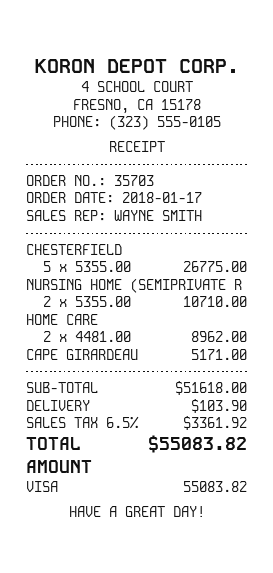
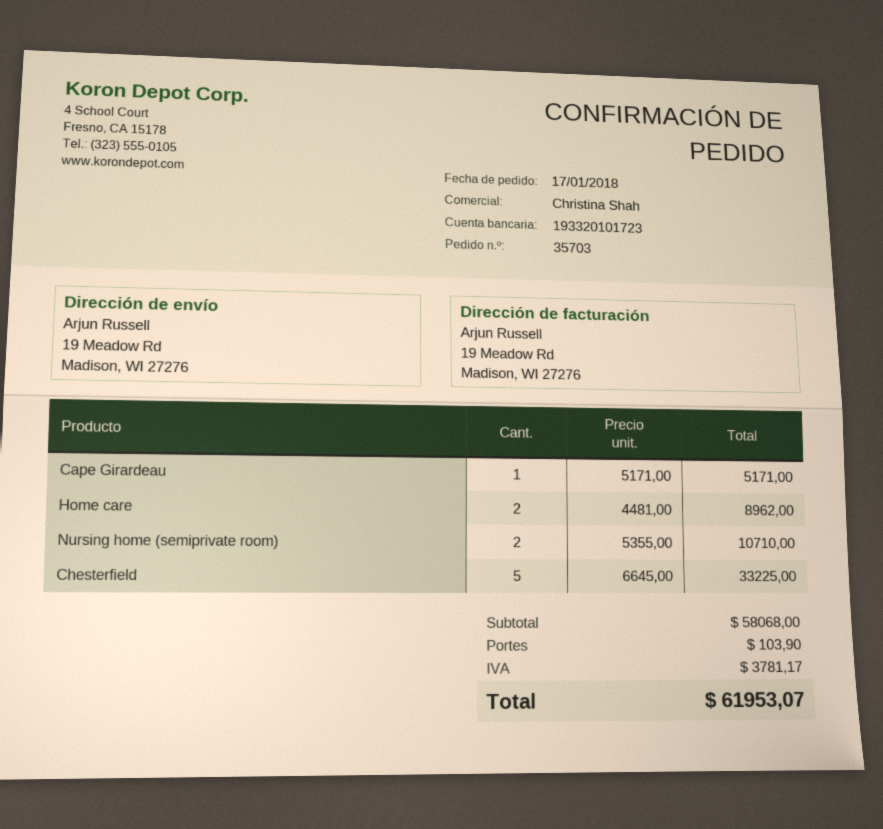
sales rep: WAYNE SMITH -> Christina Shah
CHESTERFIELD: 5 x 5355.00 = 26775.00 -> 5 x 6645.00 = 33225.00
subtotal: 51618.00 -> 58068.00
tax: 3361.92 -> 3781.17
total: 55083.82 -> 61953.07

